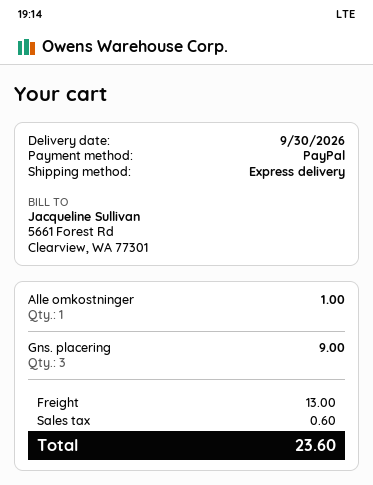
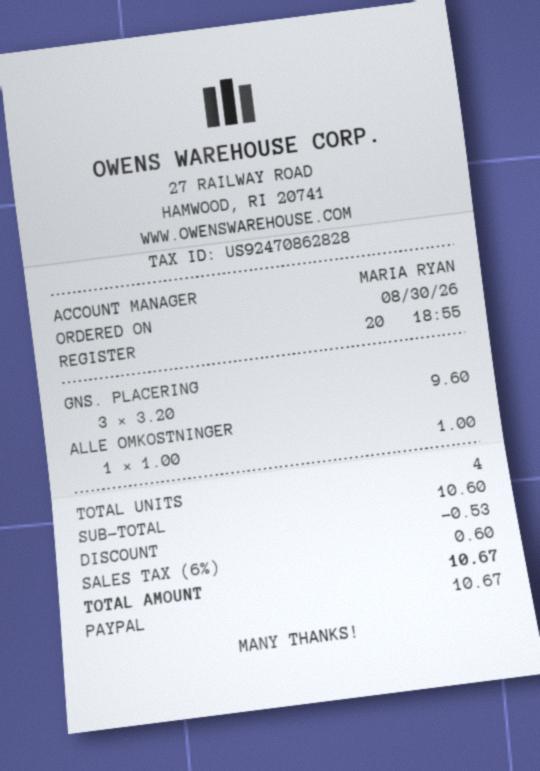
Gns. placering: 3 for 9.00 -> 3 for 9.60
discount: none -> 0.53
shipping: 13.00 -> none
total: 23.60 -> 10.67

